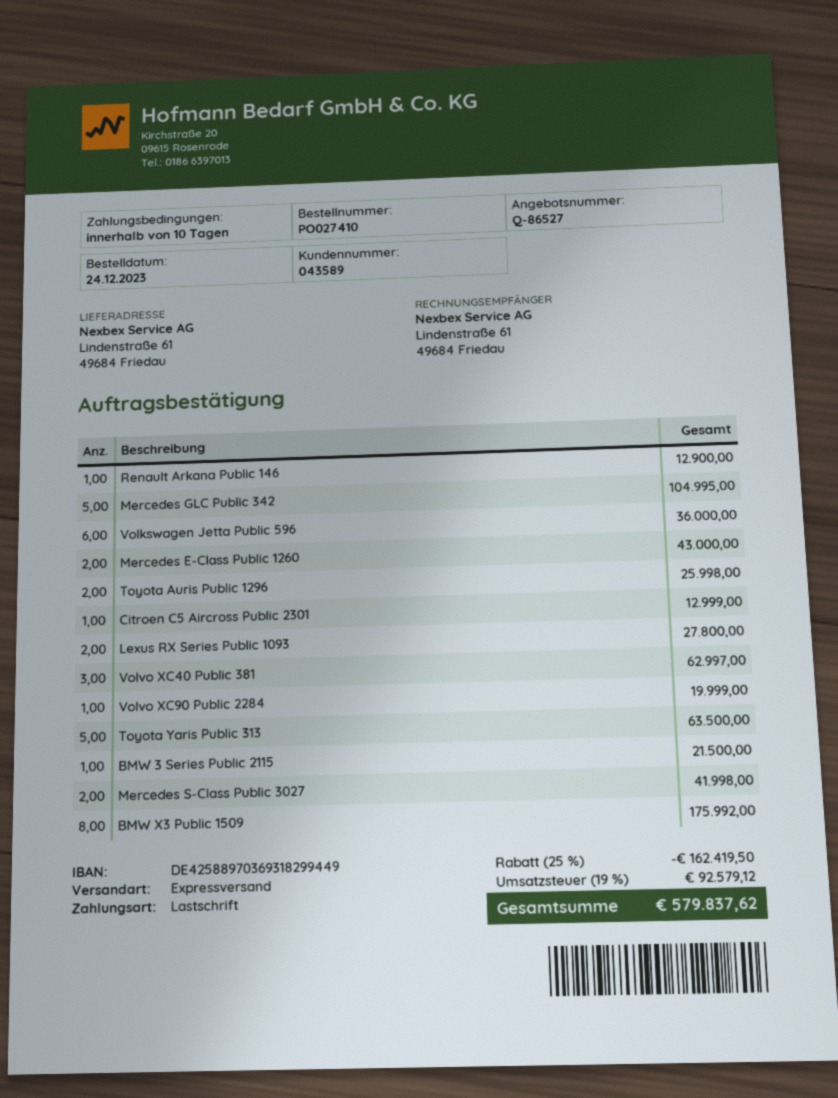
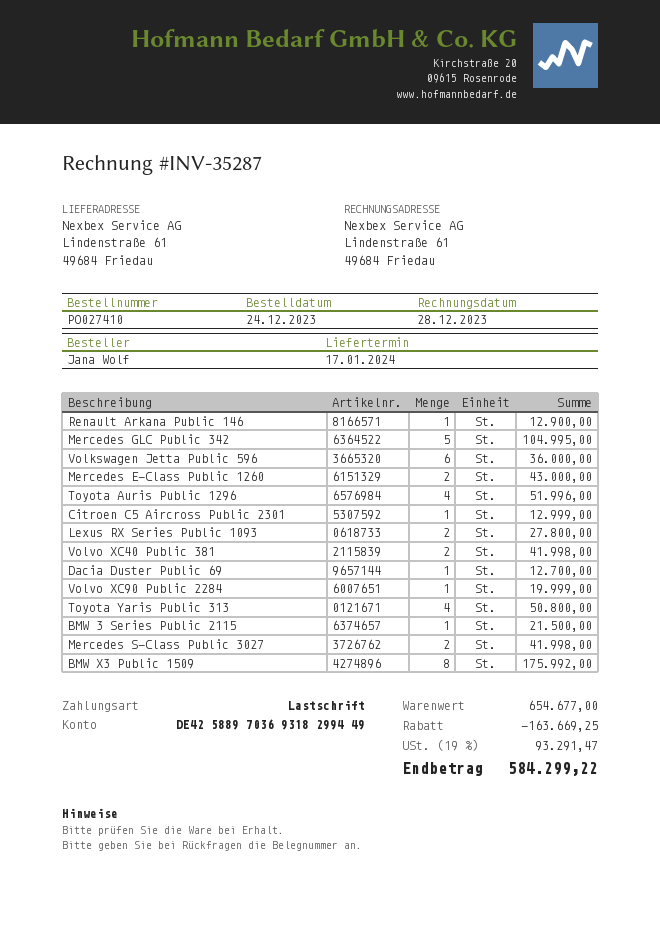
Toyota Auris Public 1296: 2 for 25998.00 -> 4 for 51996.00
Volvo XC40 Public 381: 3 for 62997.00 -> 2 for 41998.00
Toyota Yaris Public 313: 5 for 63500.00 -> 4 for 50800.00
Dacia Duster Public 69: none -> 1 for 12700.00
discount: 162419.50 -> 163669.25
tax: 19% = 92579.12 -> 19% = 93291.47
total: 579837.62 -> 584299.22

